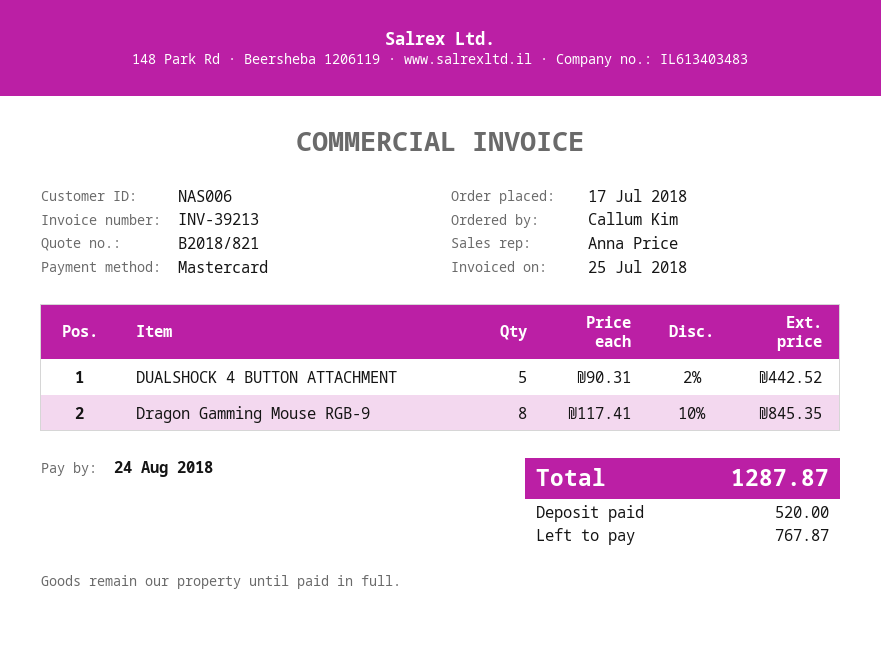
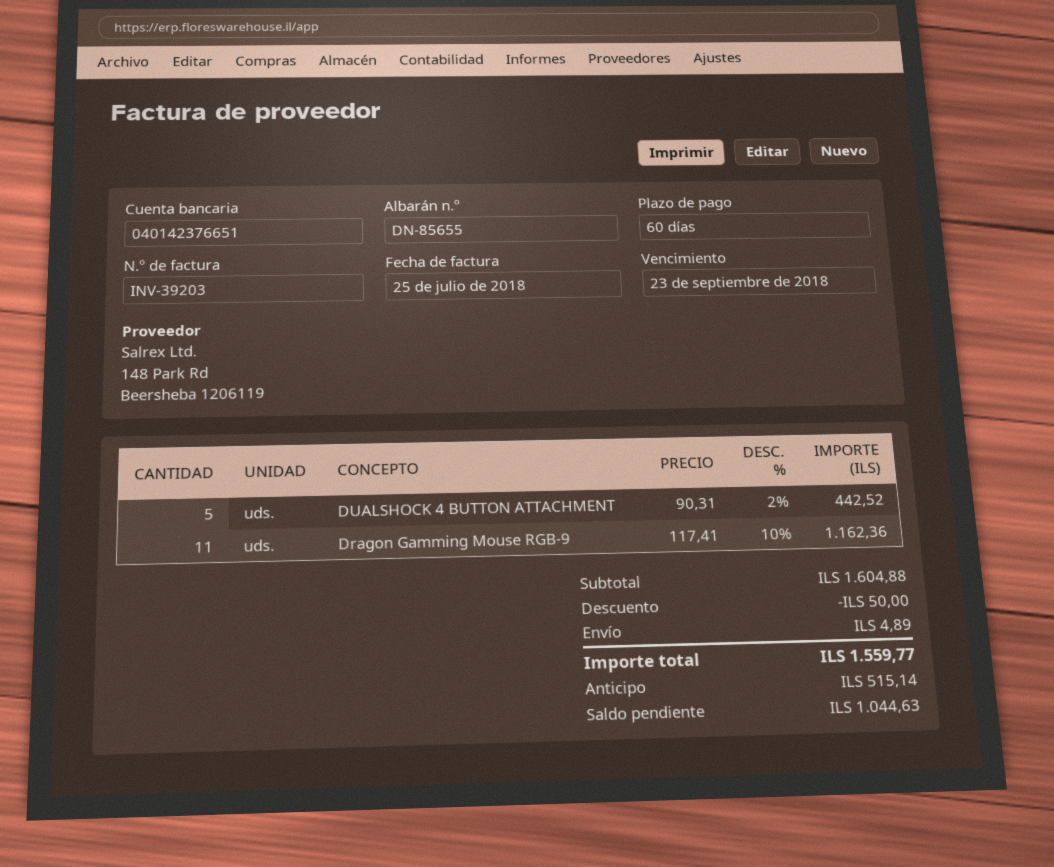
invoice number: INV-39213 -> INV-39203
due date: 2018-08-24 -> 2018-09-23
Dragon Gamming Mouse RGB-9: 8 x 117.41 - 10% = 845.35 -> 11 x 117.41 - 10% = 1162.36
discount: none -> 50.00
shipping: none -> 4.89
total: 1287.87 -> 1559.77
deposit: 520.00 -> 515.14
balance: 767.87 -> 1044.63

